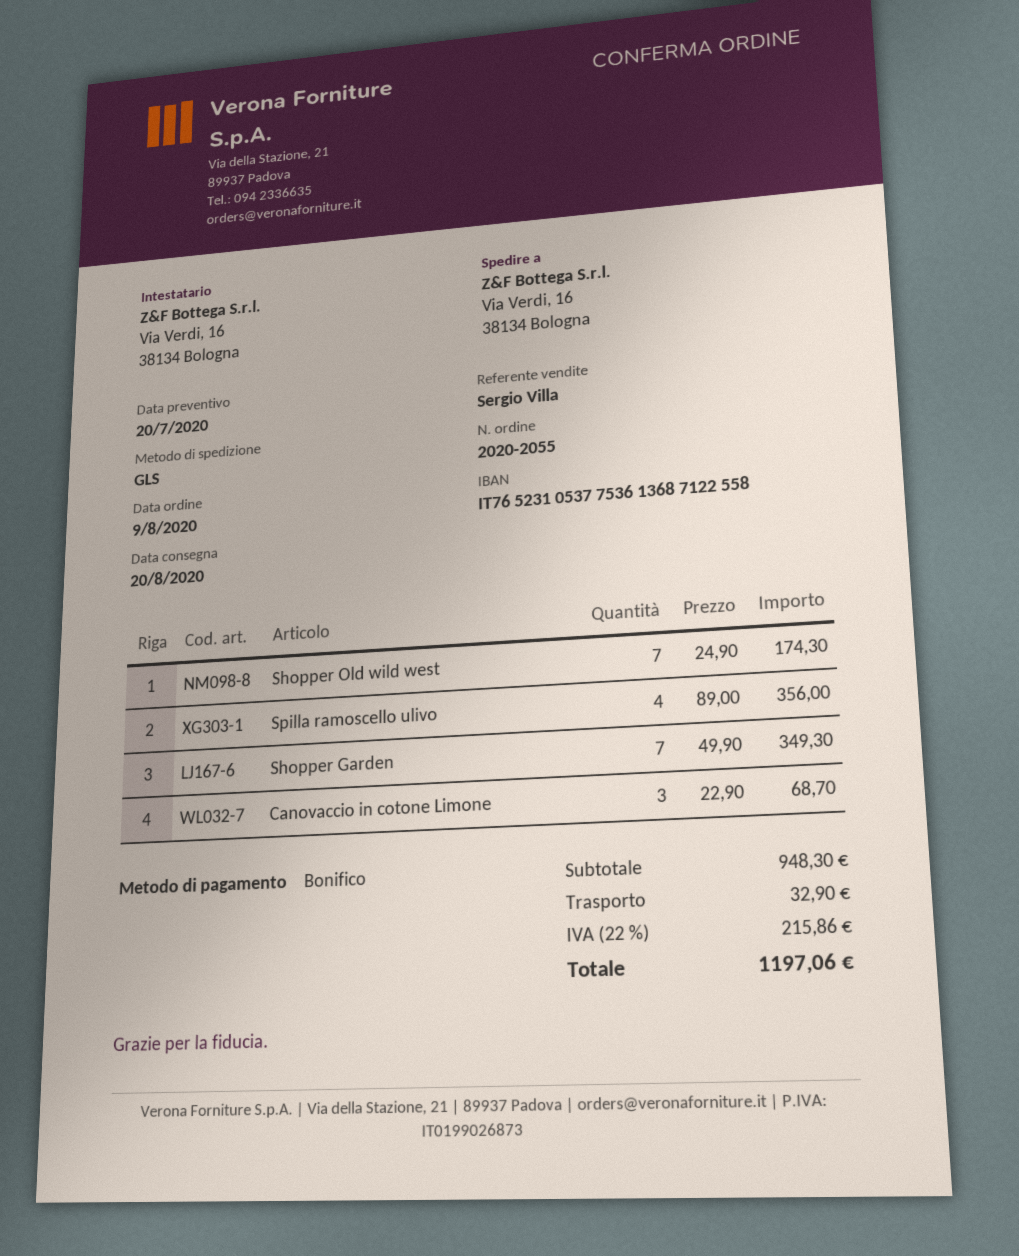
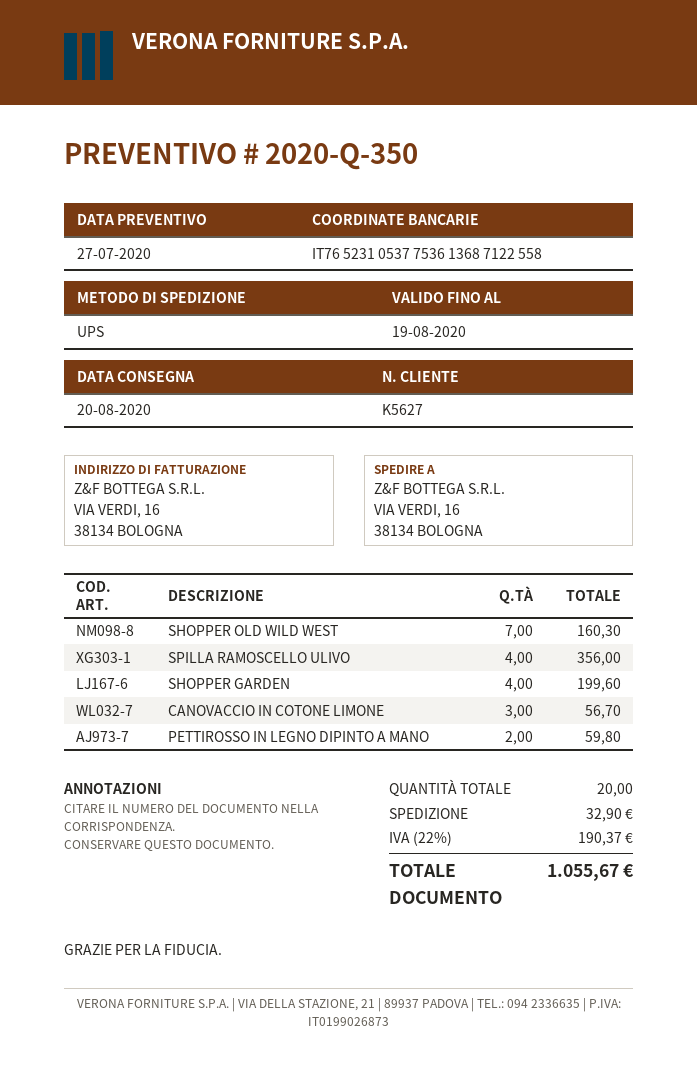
quote date: 2020-07-20 -> 2020-07-27
shipping method: GLS -> UPS
Shopper Old wild west: 7 for 174.30 -> 7 for 160.30
Shopper Garden: 7 for 349.30 -> 4 for 199.60
Canovaccio in cotone Limone: 3 for 68.70 -> 3 for 56.70
PETTIROSSO IN LEGNO DIPINTO A MANO: none -> 2 for 59.80
tax: 22% = 215.86 -> 22% = 190.37
total: 1197.06 -> 1055.67

